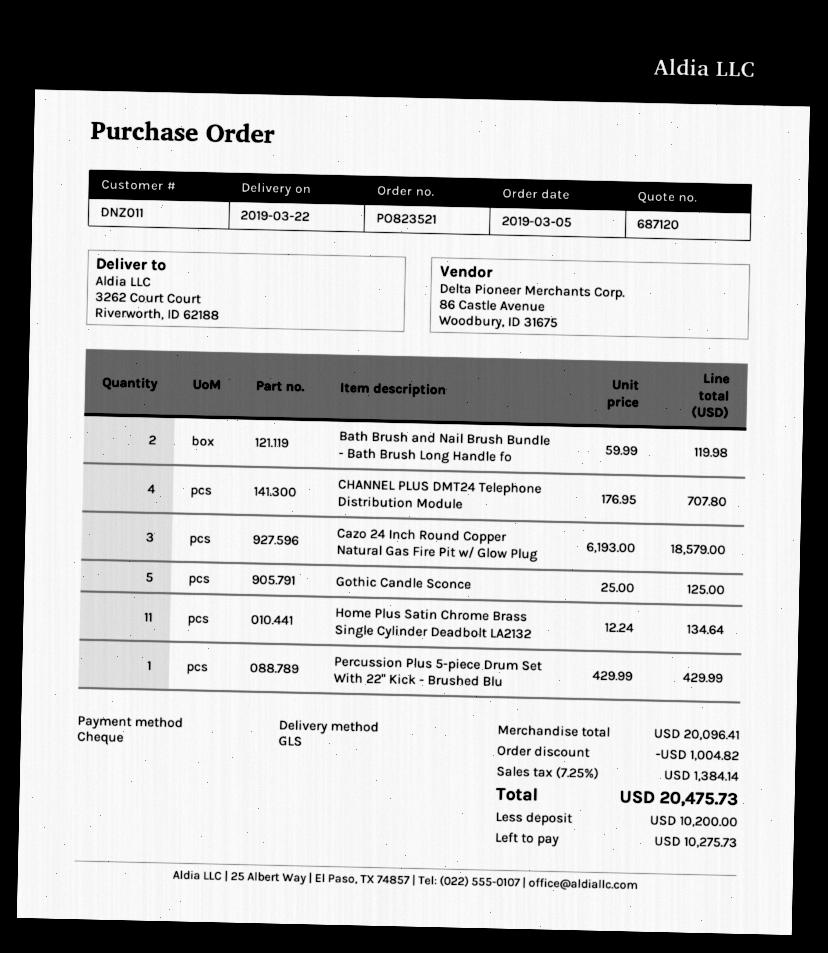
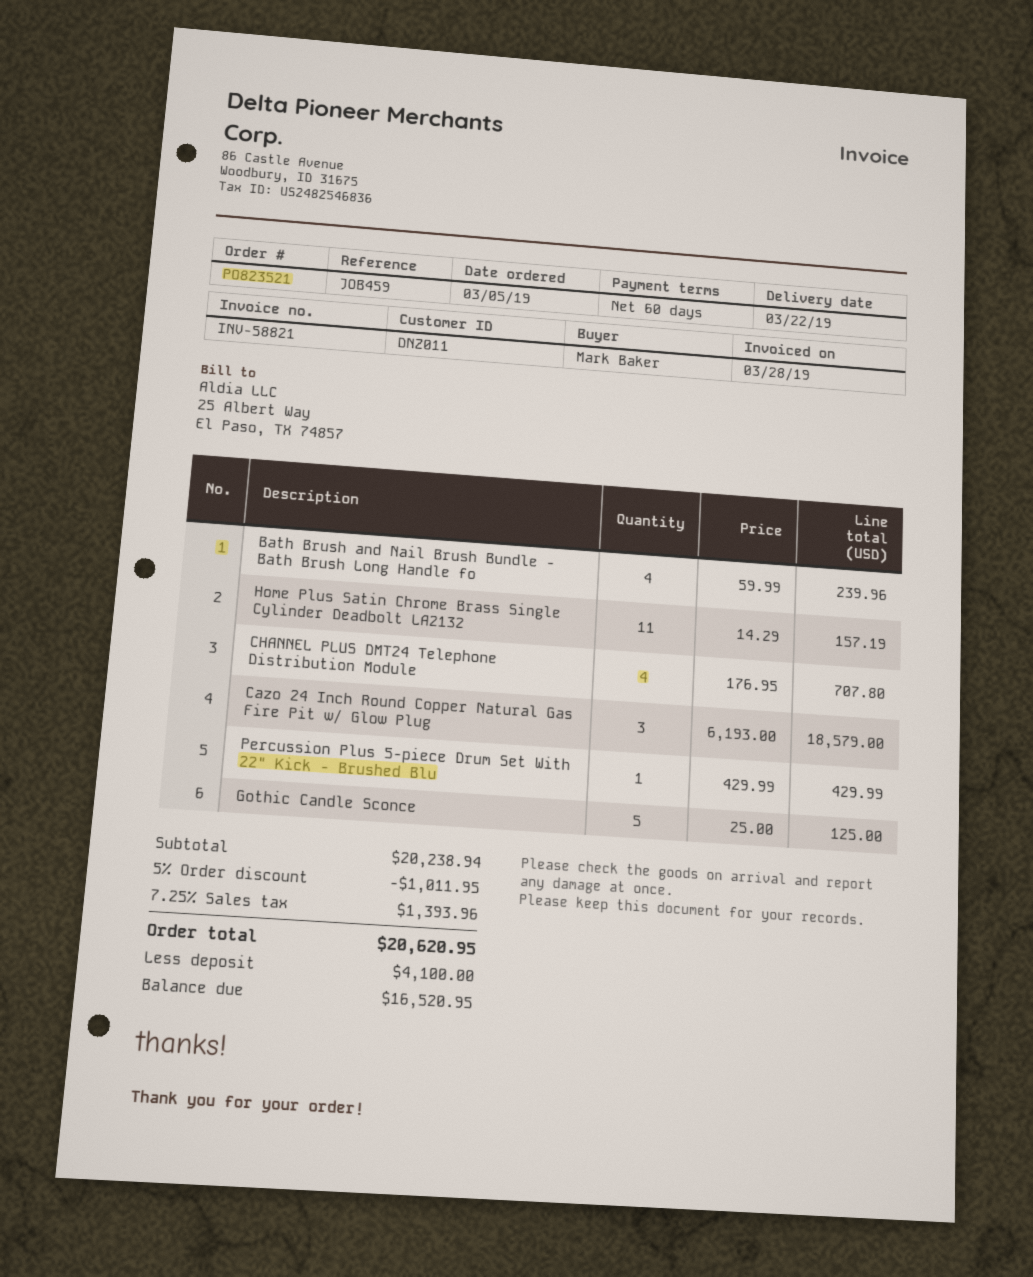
Bath Brush and Nail Brush Bundle - Bath Brush Long Handle fo: 2 x 59.99 = 119.98 -> 4 x 59.99 = 239.96
Home Plus Satin Chrome Brass Single Cylinder Deadbolt LA2132: 11 x 12.24 = 134.64 -> 11 x 14.29 = 157.19
subtotal: 20096.41 -> 20238.94
discount: 1004.82 -> 1011.95
tax: 7.25% = 1384.14 -> 7.25% = 1393.96
total: 20475.73 -> 20620.95
deposit: 10200.00 -> 4100.00
balance: 10275.73 -> 16520.95

